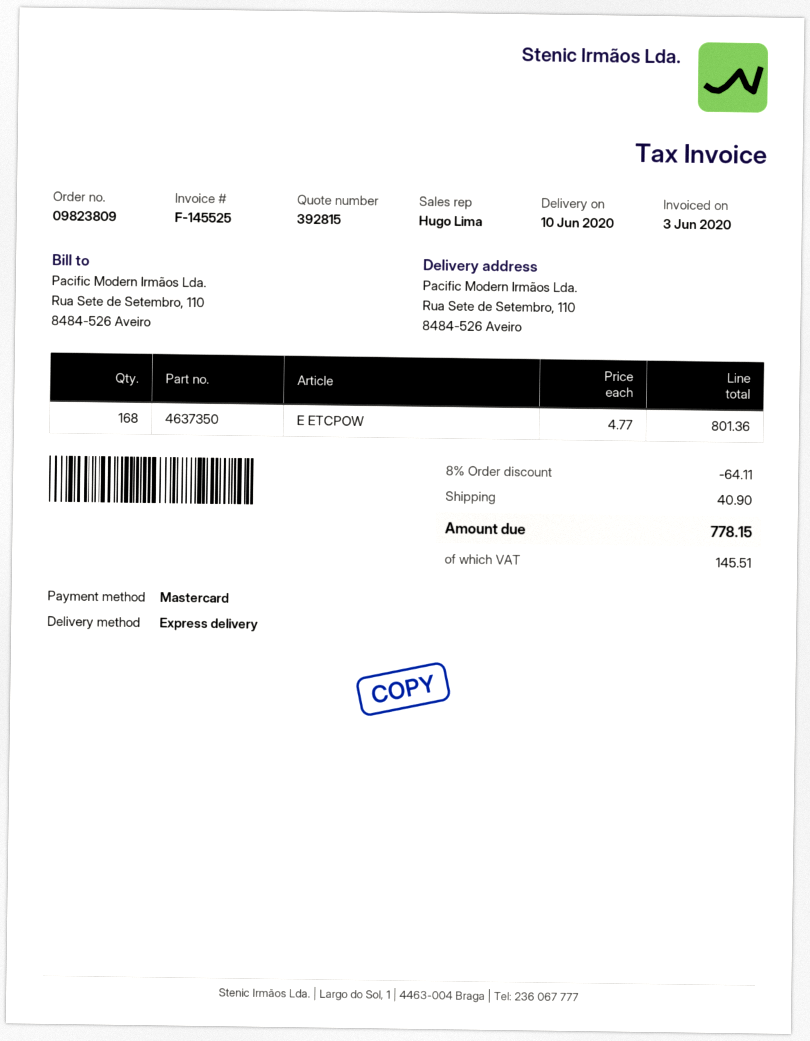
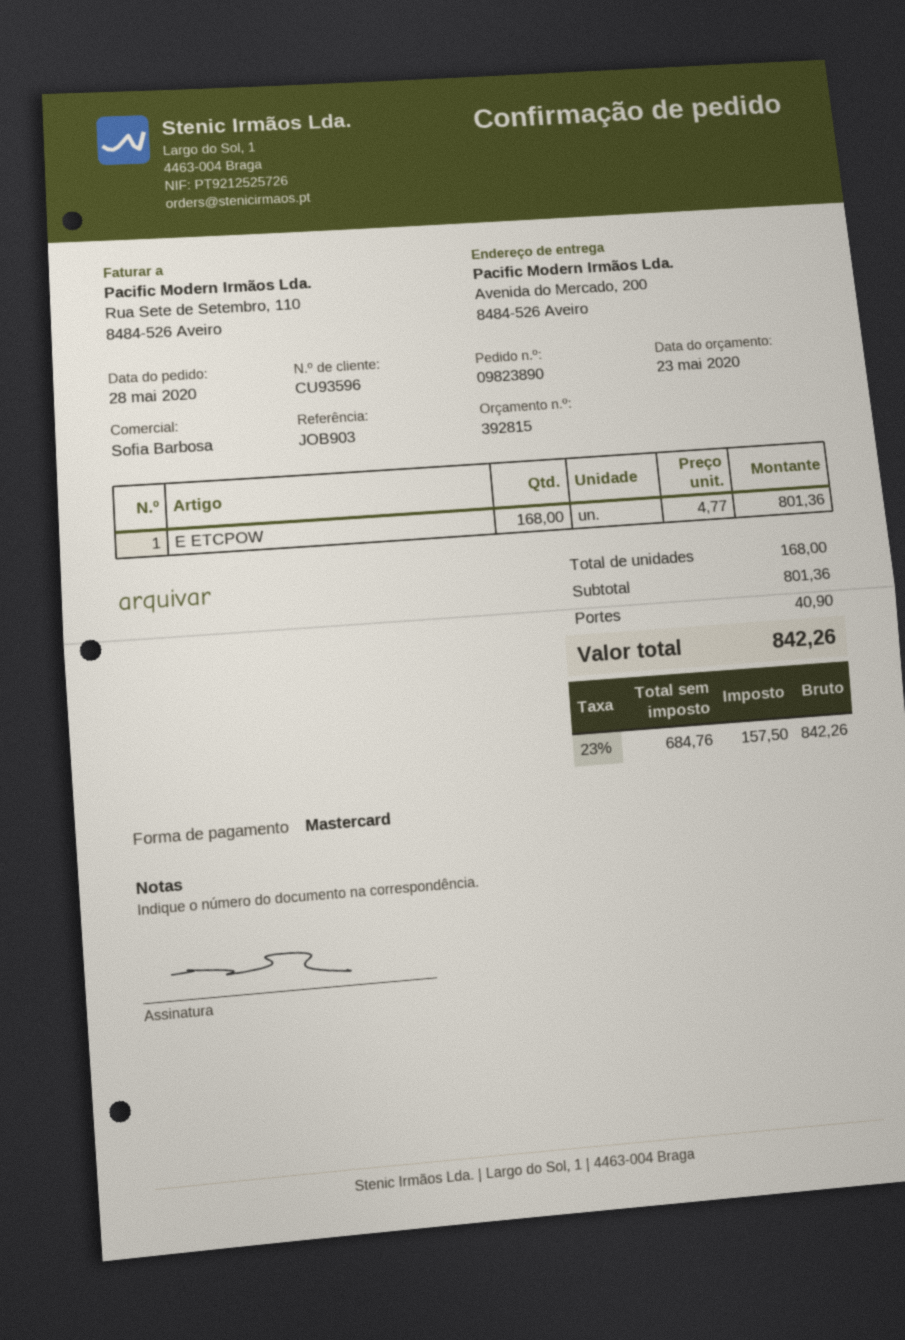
order number: 09823809 -> 09823890
sales rep: Hugo Lima -> Sofia Barbosa
ship to: Rua Sete de Setembro, 110, 8484-526 Aveiro -> Avenida do Mercado, 200, 8484-526 Aveiro
discount: 8% = 64.11 -> none
tax: 145.51 -> 157.50
total: 778.15 -> 842.26

